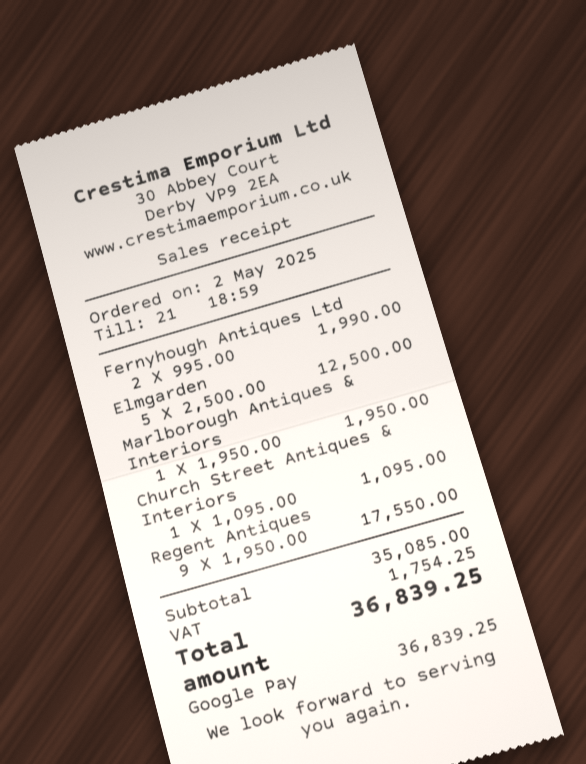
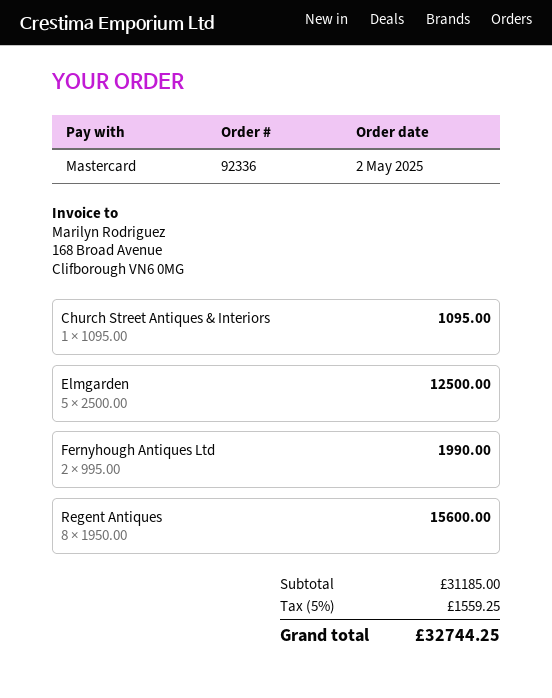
payment method: Google Pay -> Mastercard
Marlborough Antiques & Interiors: 1 x 1950.00 = 1950.00 -> none
Regent Antiques: 9 x 1950.00 = 17550.00 -> 8 x 1950.00 = 15600.00
subtotal: 35085.00 -> 31185.00
tax: 1754.25 -> 1559.25
total: 36839.25 -> 32744.25

